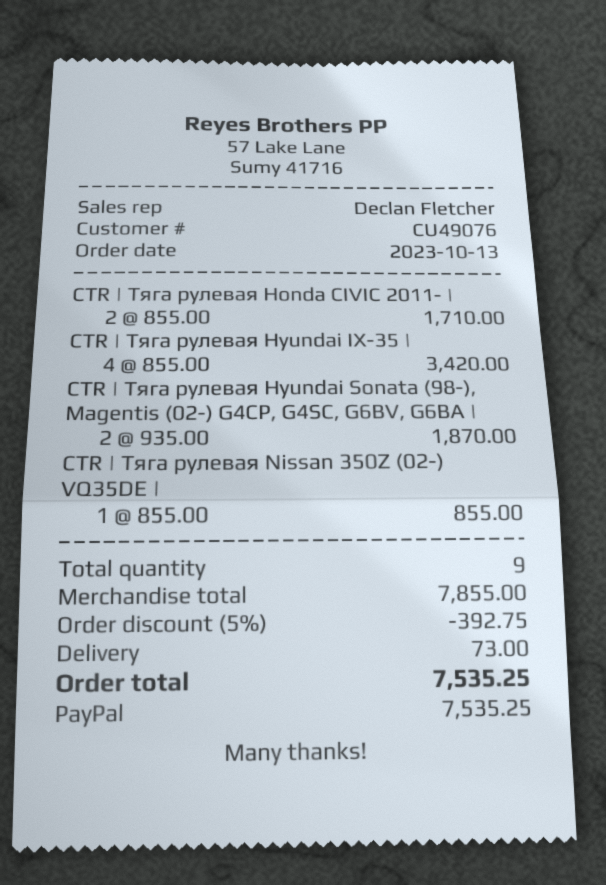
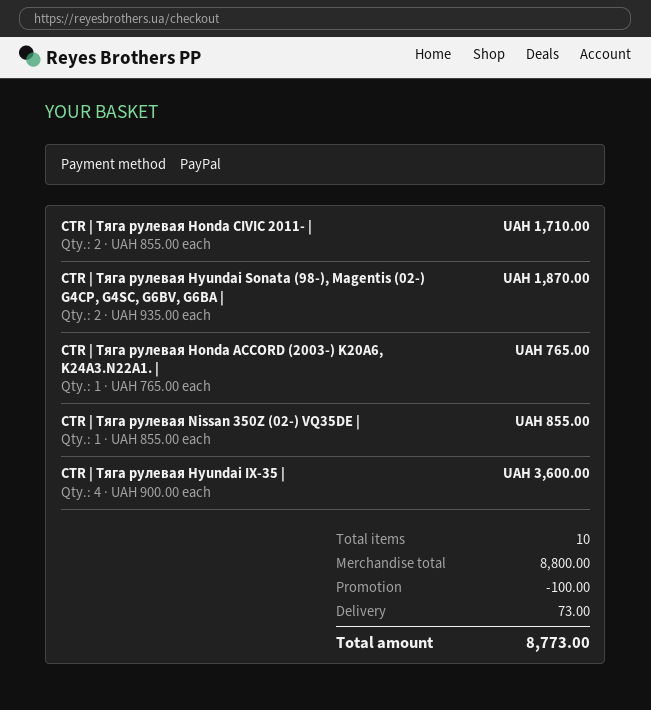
CTR | Тяга рулевая Hyundai IX-35 |: 4 x 855.00 = 3420.00 -> 4 x 900.00 = 3600.00
CTR | Тяга рулевая Honda ACCORD (2003-) K20A6, K24A3.N22A1. |: none -> 1 x 765.00 = 765.00
total quantity: 9 -> 10
subtotal: 7855.00 -> 8800.00
discount: 392.75 -> 100.00
total: 7535.25 -> 8773.00

